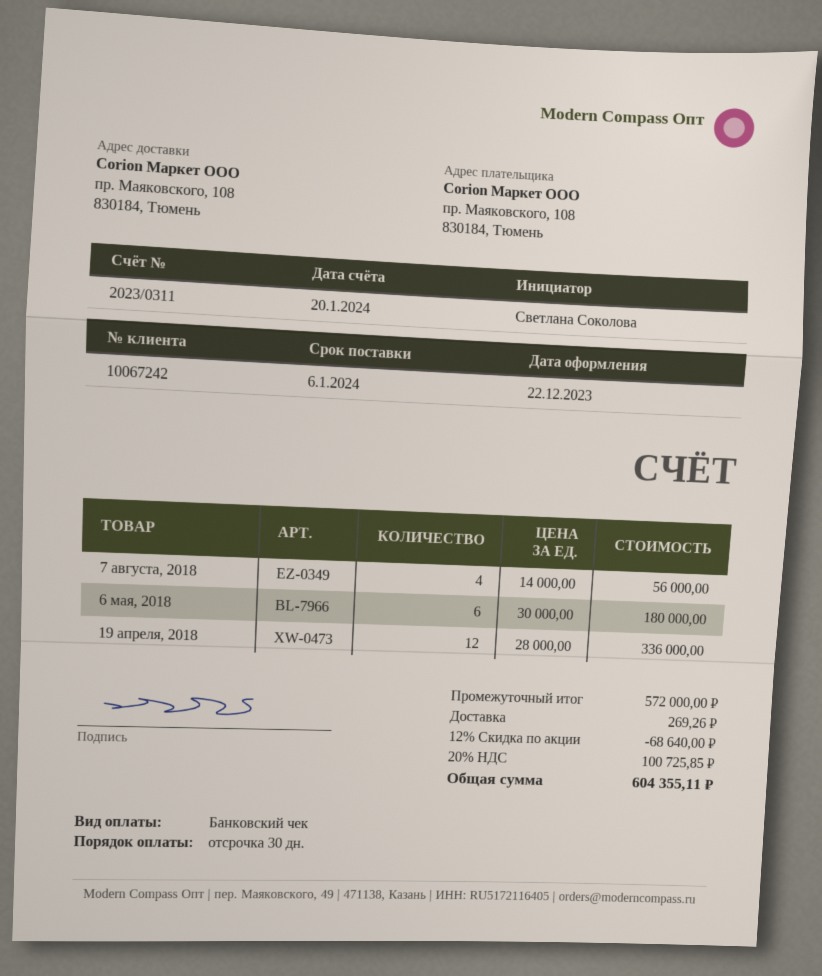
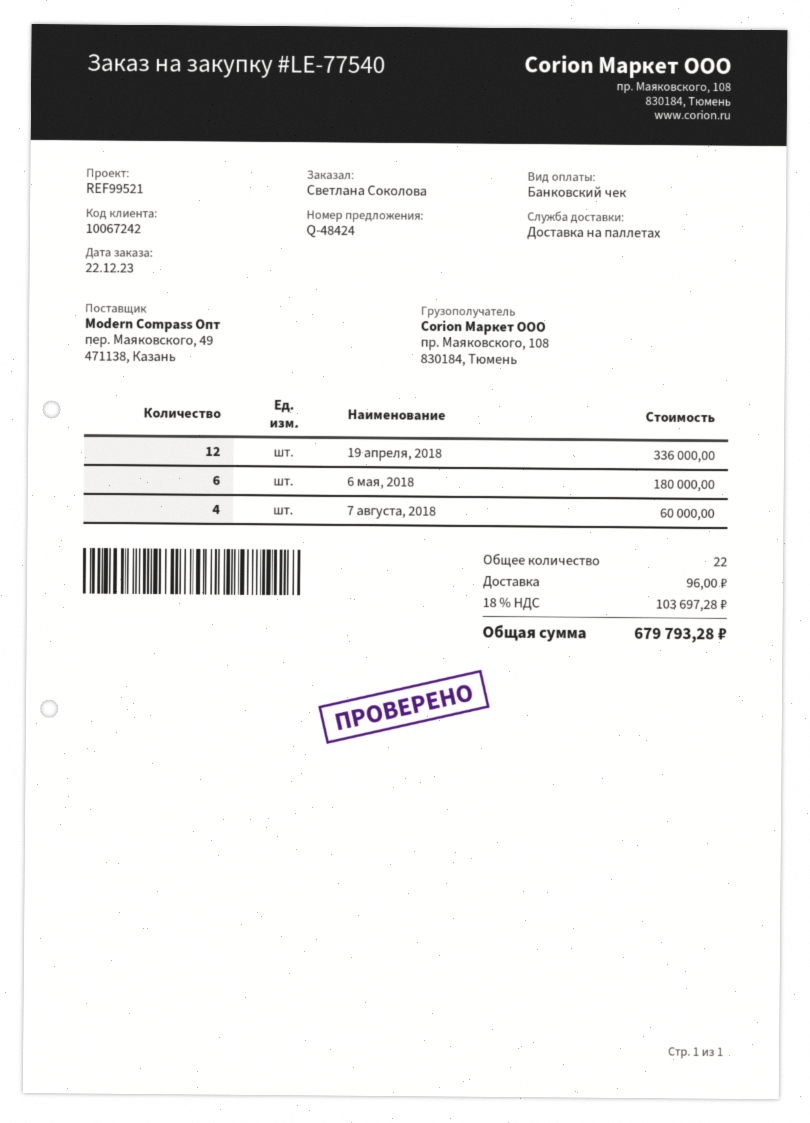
7 августа, 2018: 4 for 56000.00 -> 4 for 60000.00
discount: 12% = 68640.00 -> none
shipping: 269.26 -> 96.00
tax: 20% = 100725.85 -> 18% = 103697.28
total: 604355.11 -> 679793.28

